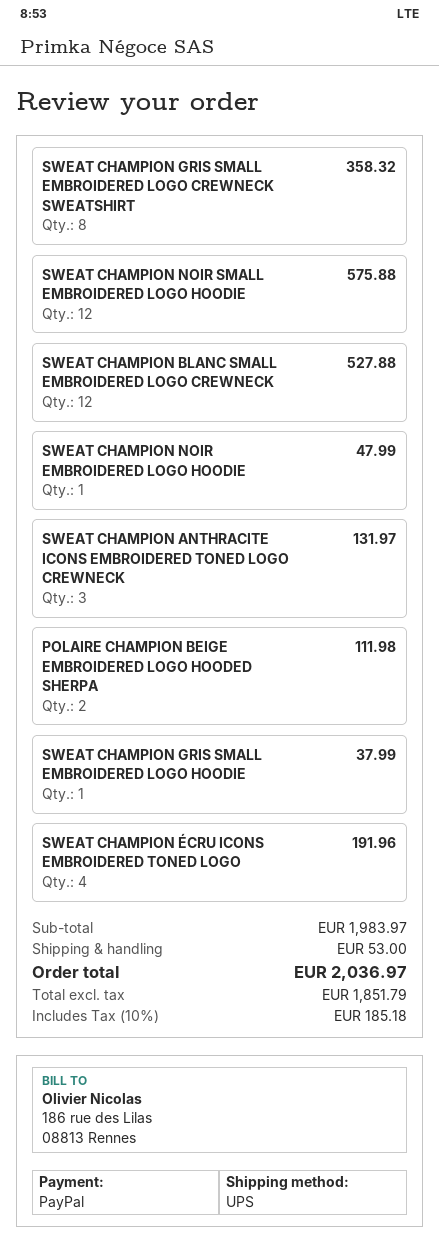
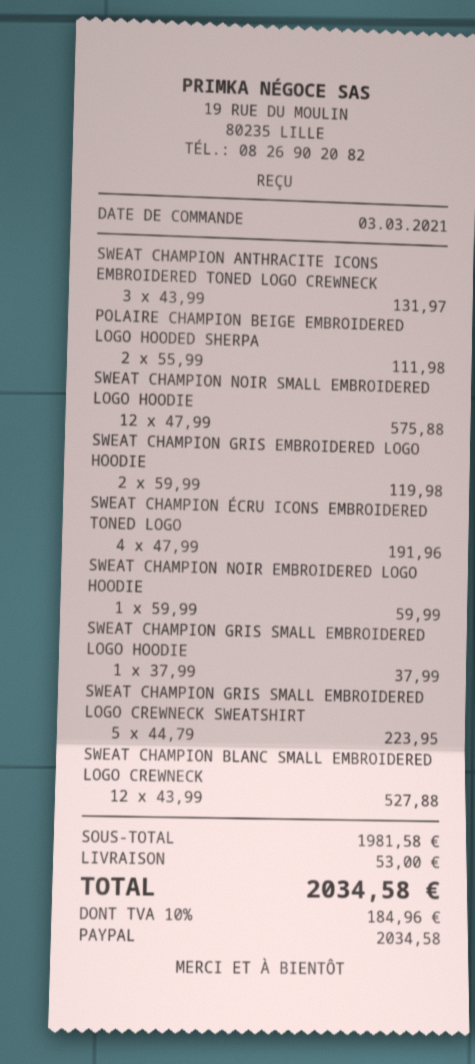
SWEAT CHAMPION GRIS SMALL EMBROIDERED LOGO CREWNECK SWEATSHIRT: 8 for 358.32 -> 5 for 223.95
SWEAT CHAMPION NOIR EMBROIDERED LOGO HOODIE: 1 for 47.99 -> 1 for 59.99
SWEAT CHAMPION GRIS EMBROIDERED LOGO HOODIE: none -> 2 for 119.98
subtotal: 1983.97 -> 1981.58
tax: 10% = 185.18 -> 10% = 184.96
total: 2036.97 -> 2034.58

